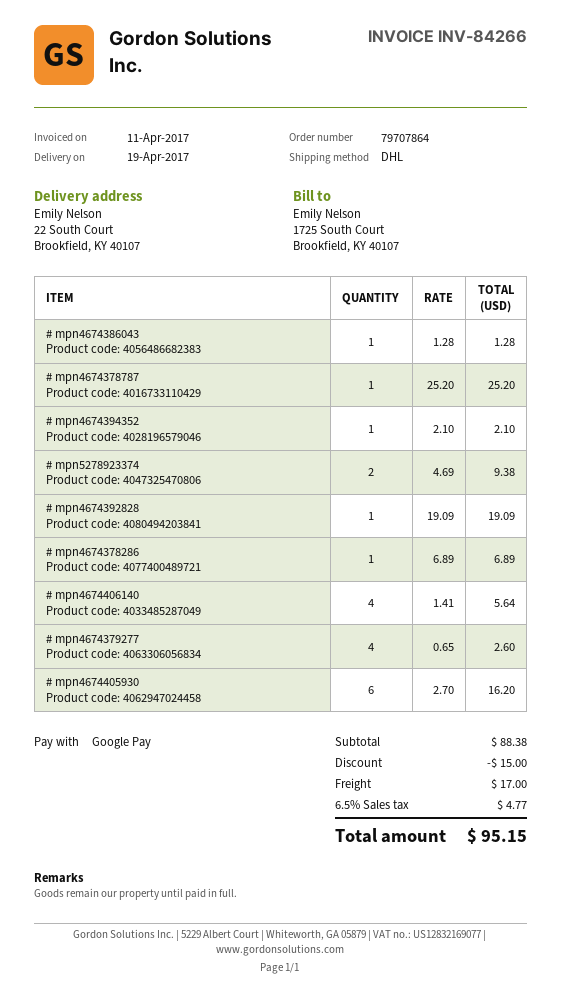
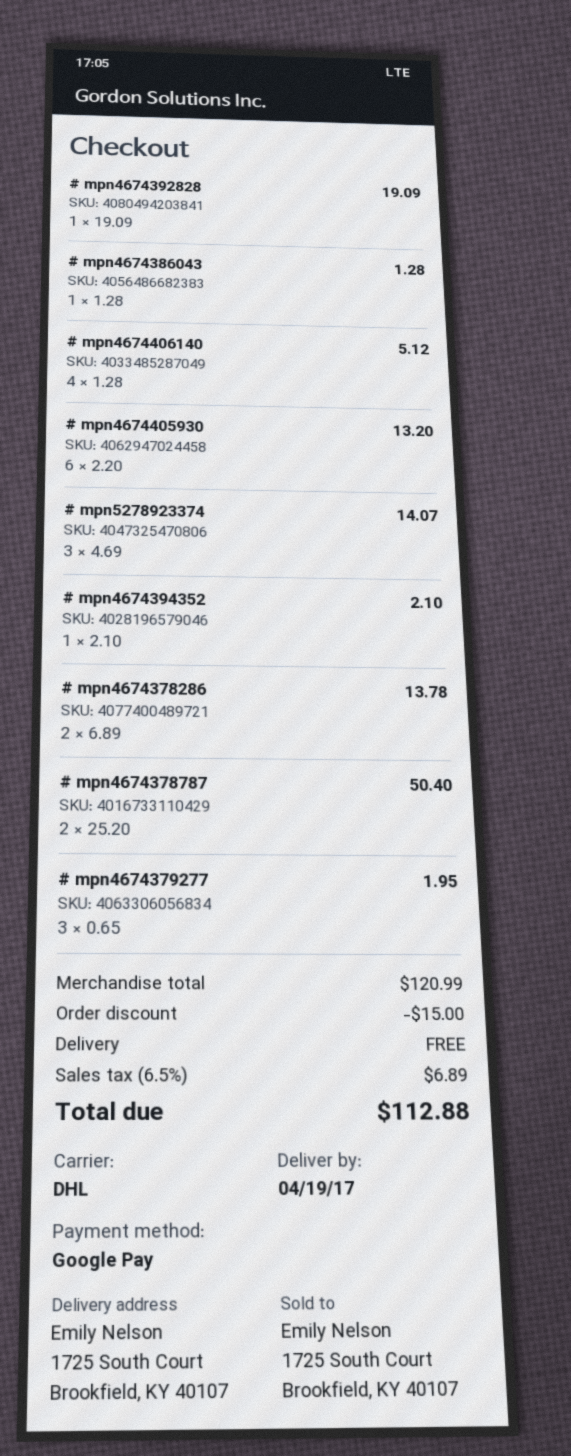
ship to: 22 South Court, Brookfield, KY 40107 -> 1725 South Court, Brookfield, KY 40107
# mpn4674378787: 1 x 25.20 = 25.20 -> 2 x 25.20 = 50.40
# mpn5278923374: 2 x 4.69 = 9.38 -> 3 x 4.69 = 14.07
# mpn4674378286: 1 x 6.89 = 6.89 -> 2 x 6.89 = 13.78
# mpn4674406140: 4 x 1.41 = 5.64 -> 4 x 1.28 = 5.12
# mpn4674379277: 4 x 0.65 = 2.60 -> 3 x 0.65 = 1.95
# mpn4674405930: 6 x 2.70 = 16.20 -> 6 x 2.20 = 13.20
subtotal: 88.38 -> 120.99
shipping: 17.00 -> 0.00
tax: 6.5% = 4.77 -> 6.5% = 6.89
total: 95.15 -> 112.88

